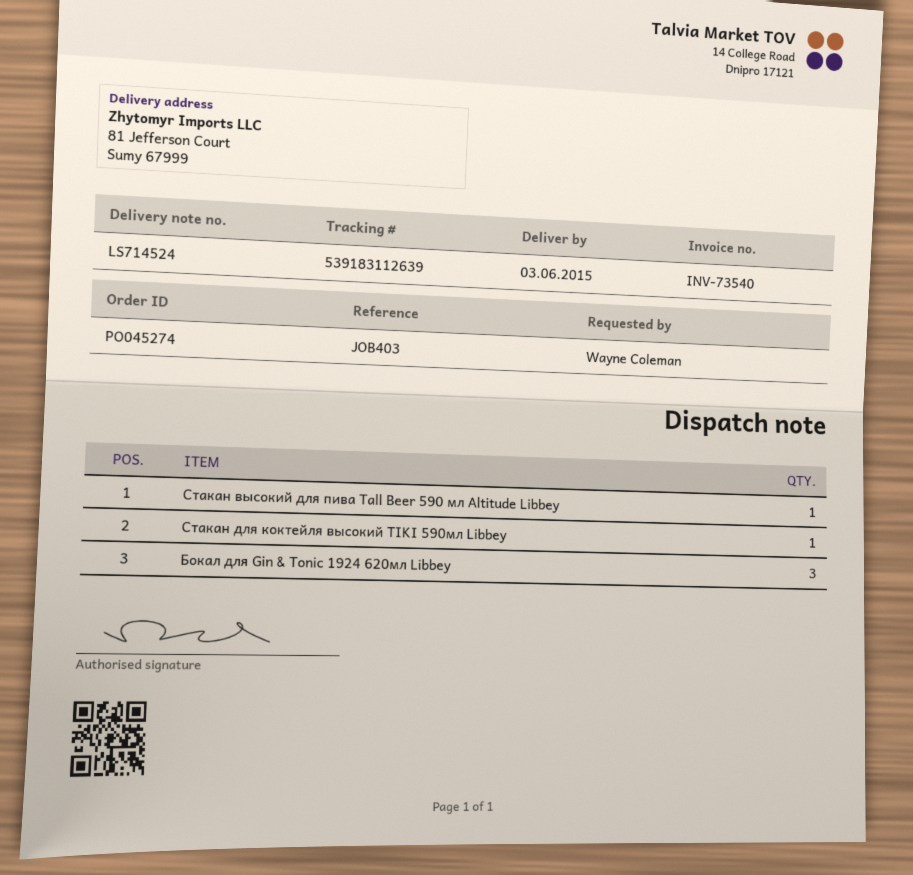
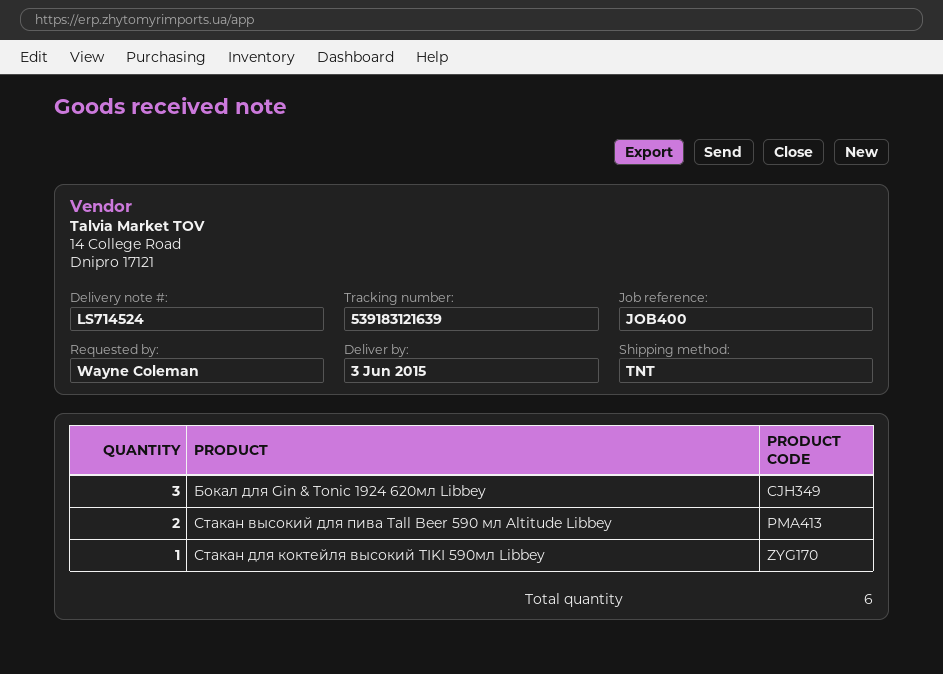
reference: JOB403 -> JOB400
tracking number: 539183112639 -> 539183121639
Стакан высокий для пива Tall Beer 590 мл Altitude Libbey: 1 -> 2

